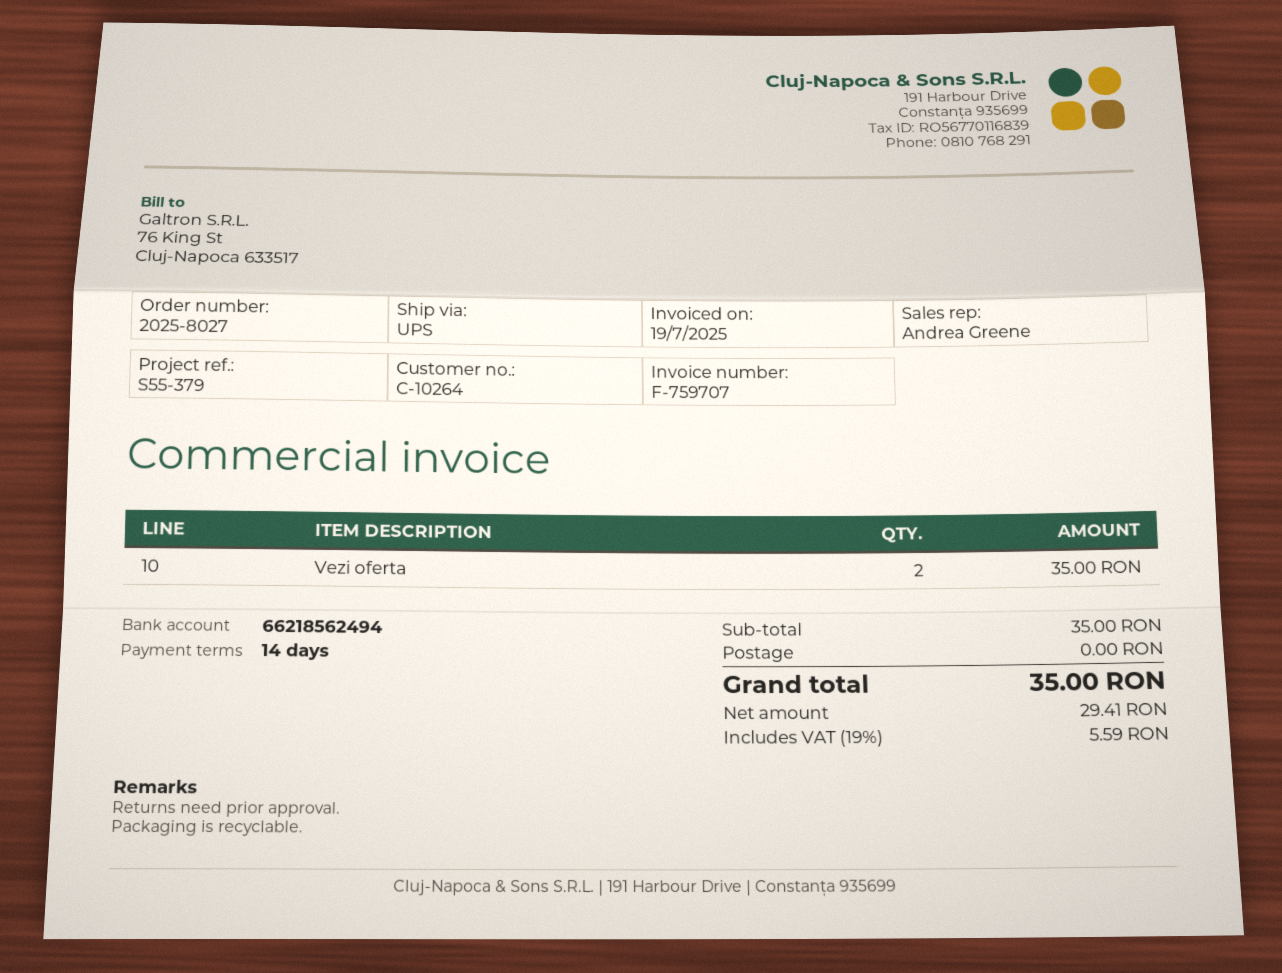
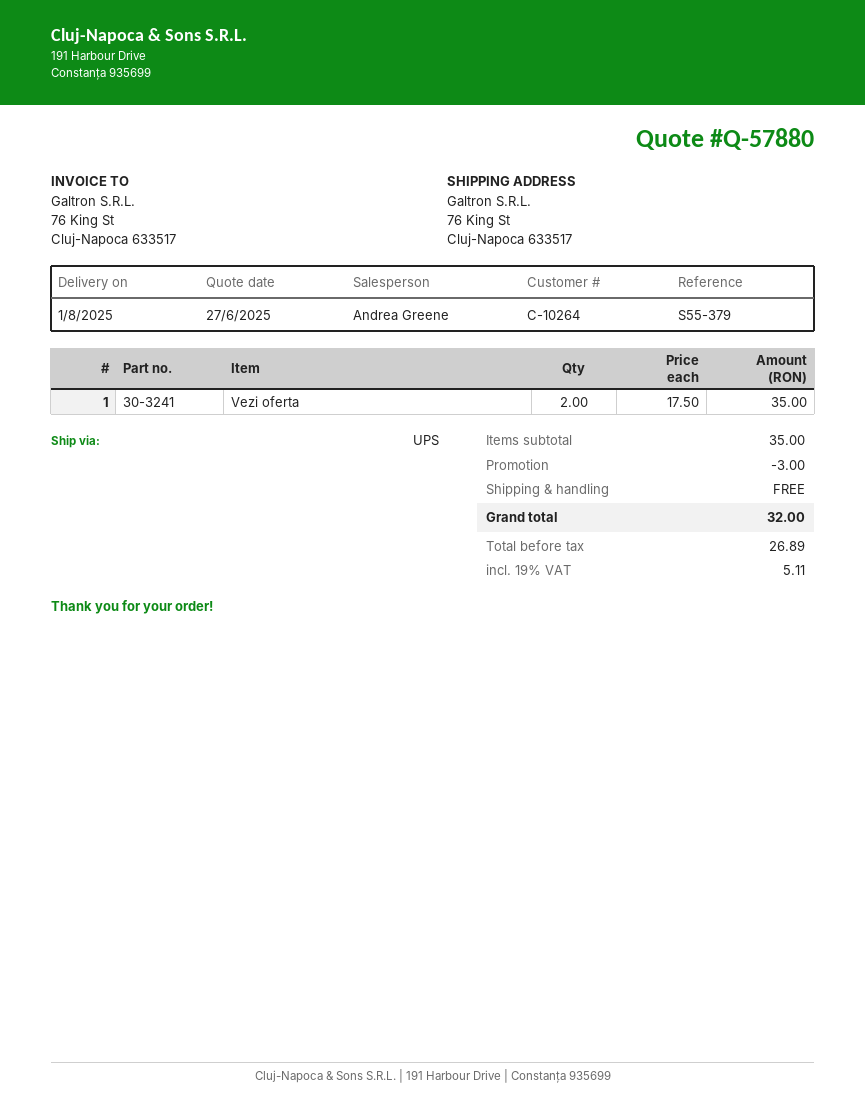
discount: none -> 3.00
net: 29.41 -> 26.89
tax: 19% = 5.59 -> 19% = 5.11
total: 35.00 -> 32.00

